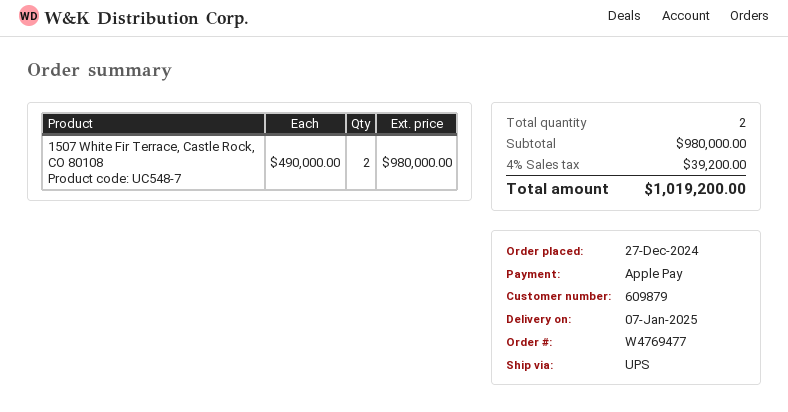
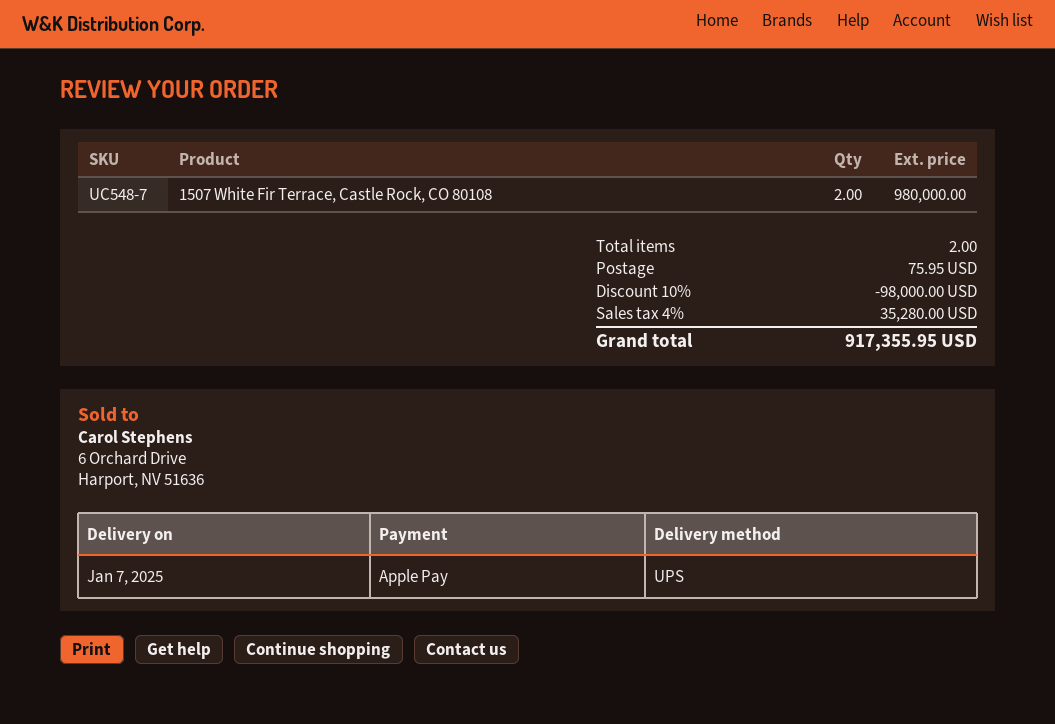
discount: none -> 10% = 98000.00
shipping: none -> 75.95
tax: 4% = 39200.00 -> 4% = 35280.00
total: 1019200.00 -> 917355.95

